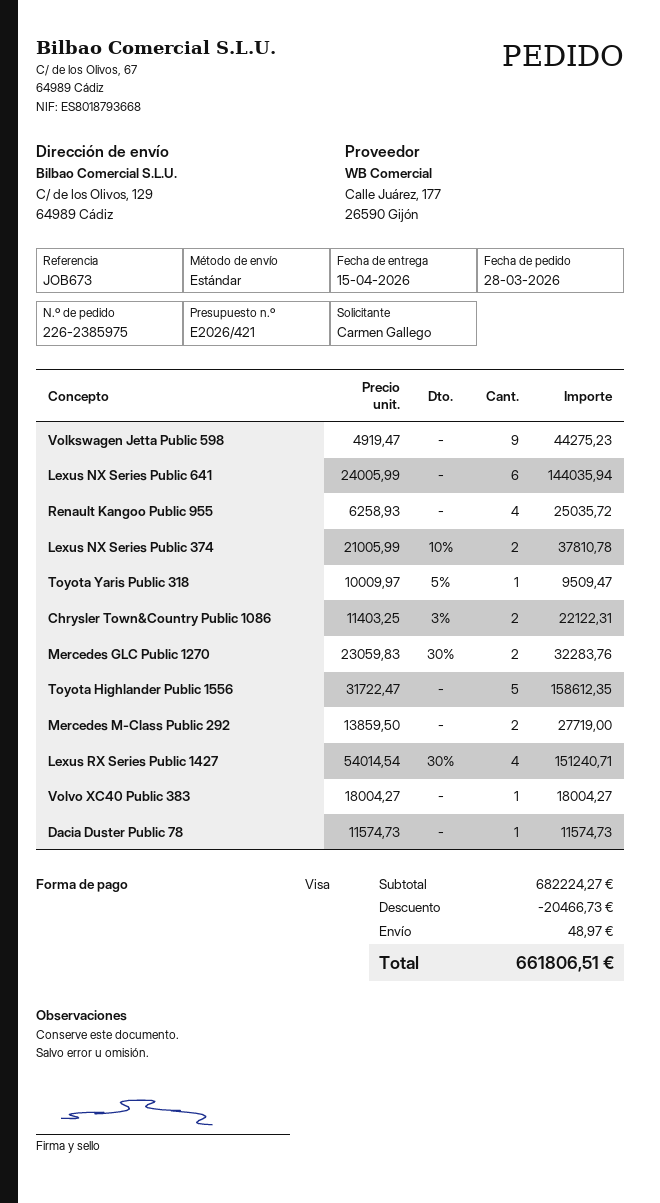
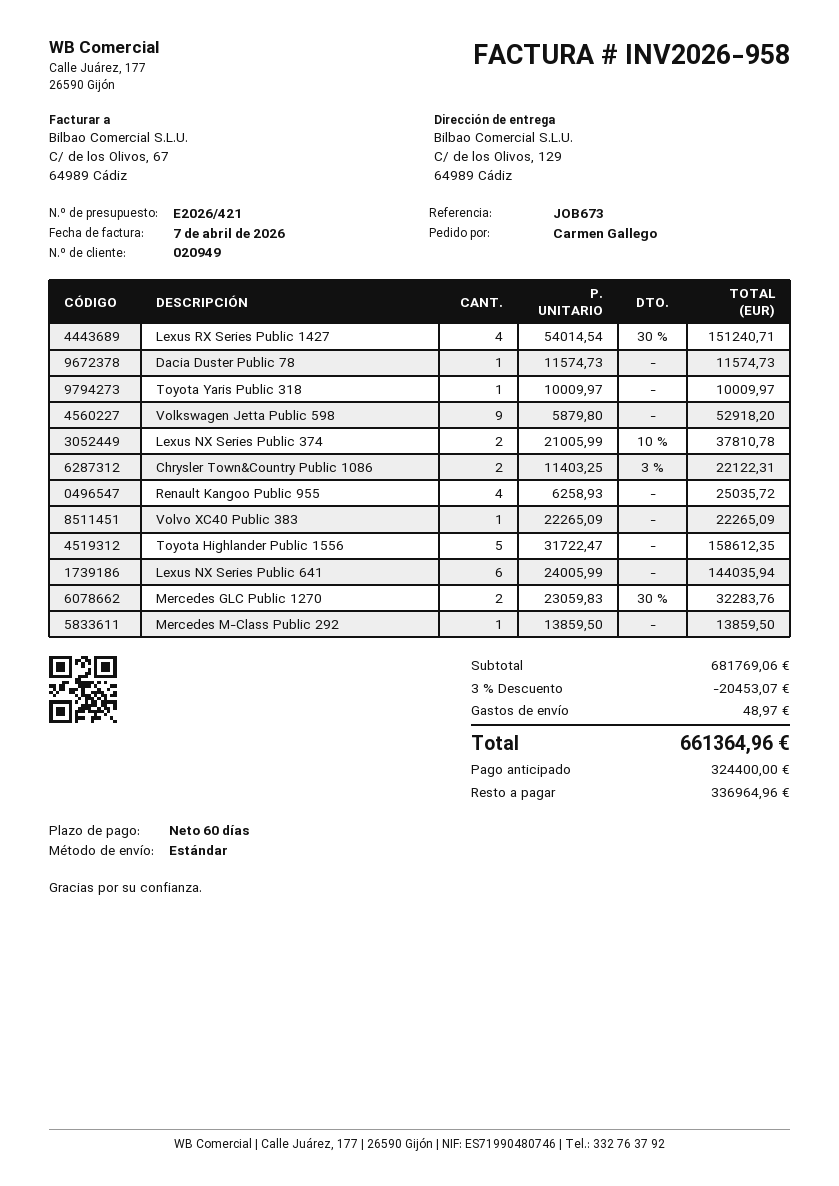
Volkswagen Jetta Public 598: 9 x 4919.47 = 44275.23 -> 9 x 5879.80 = 52918.20
Toyota Yaris Public 318: 1 x 10009.97 - 5% = 9509.47 -> 1 x 10009.97 = 10009.97
Mercedes M-Class Public 292: 2 x 13859.50 = 27719.00 -> 1 x 13859.50 = 13859.50
Volvo XC40 Public 383: 1 x 18004.27 = 18004.27 -> 1 x 22265.09 = 22265.09
subtotal: 682224.27 -> 681769.06
discount: 20466.73 -> 20453.07
total: 661806.51 -> 661364.96

